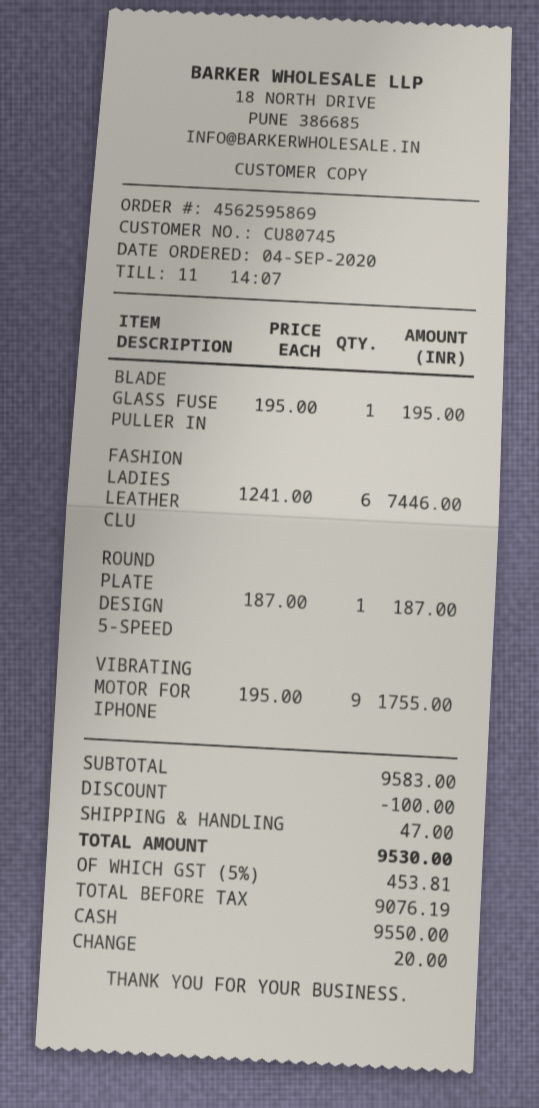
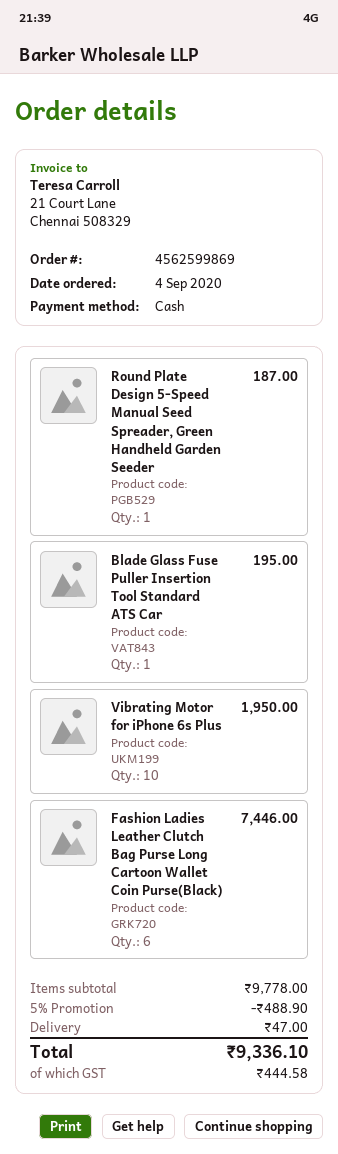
order number: 4562595869 -> 4562599869
VIBRATING MOTOR FOR IPHONE: 9 for 1755.00 -> 10 for 1950.00
subtotal: 9583.00 -> 9778.00
discount: 100.00 -> 488.90
tax: 453.81 -> 444.58
total: 9530.00 -> 9336.10

